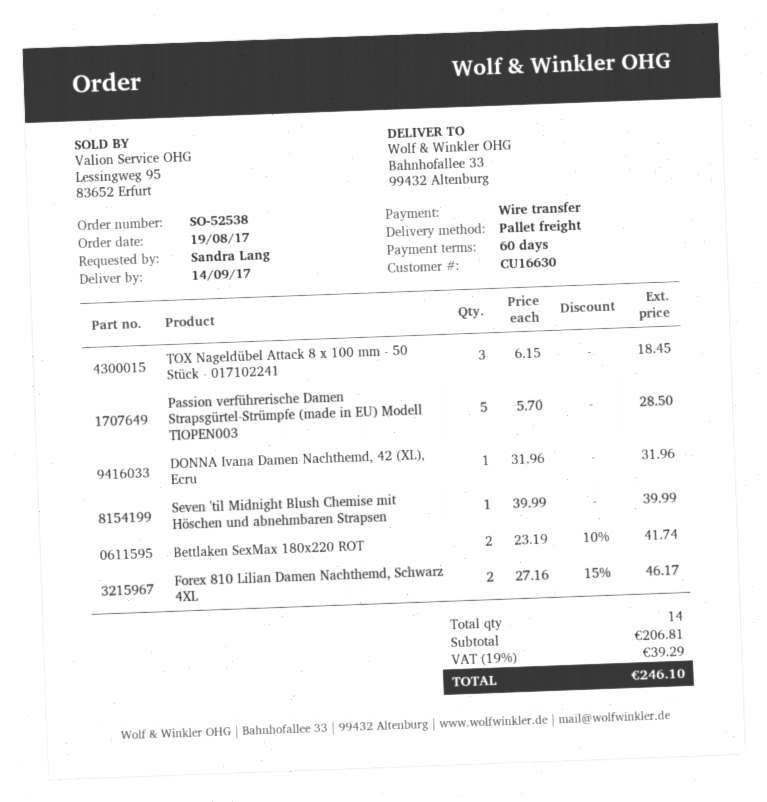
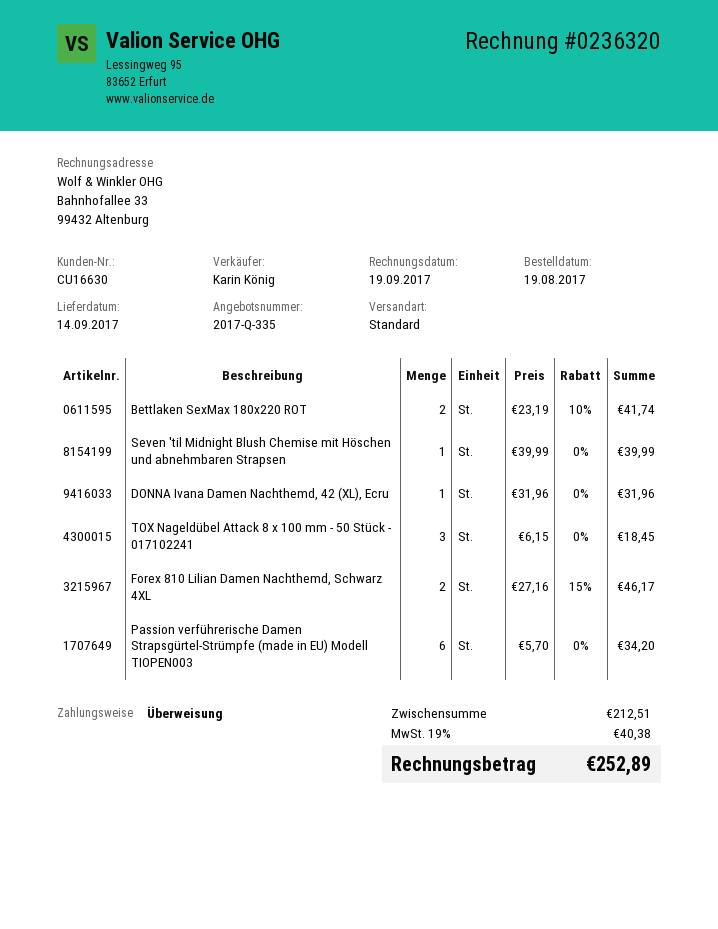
shipping method: pallet freight -> standard
Passion verführerische Damen Strapsgürtel-Strümpfe (made in EU) Modell TIOPEN003: 5 x 5.70 = 28.50 -> 6 x 5.70 = 34.20
subtotal: 206.81 -> 212.51
tax: 19% = 39.29 -> 19% = 40.38
total: 246.10 -> 252.89

